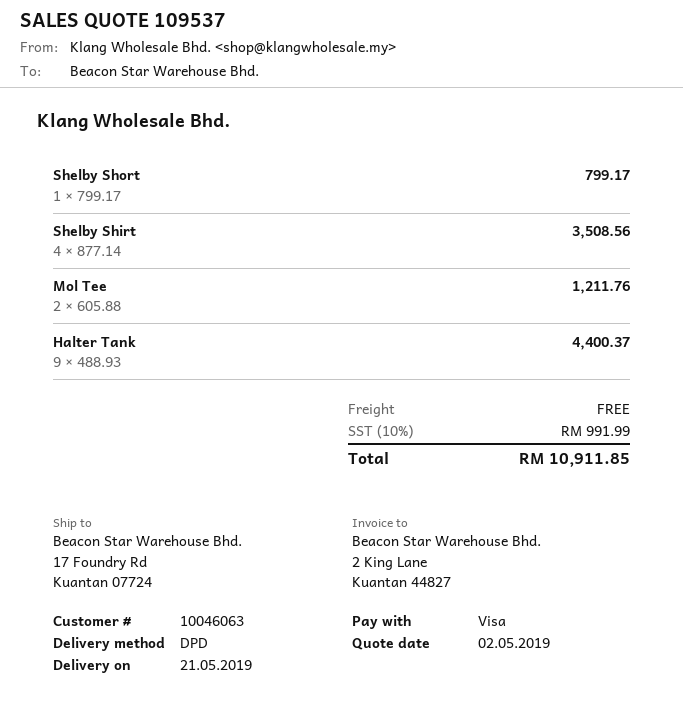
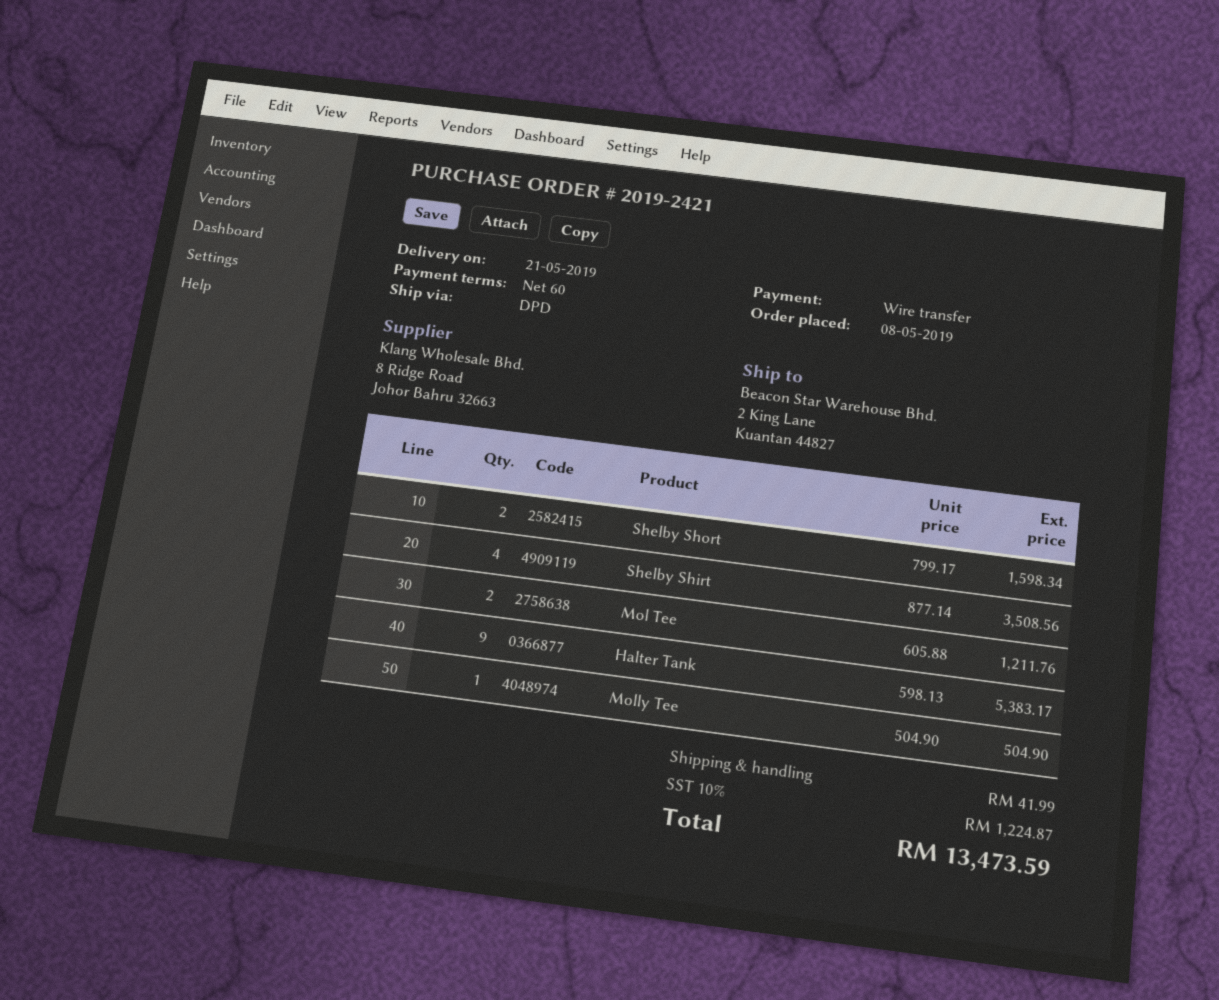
payment method: Visa -> bank transfer
ship to: 17 Foundry Rd, Kuantan 07724 -> 2 King Lane, Kuantan 44827
Shelby Short: 1 x 799.17 = 799.17 -> 2 x 799.17 = 1598.34
Halter Tank: 9 x 488.93 = 4400.37 -> 9 x 598.13 = 5383.17
Molly Tee: none -> 1 x 504.90 = 504.90
shipping: 0.00 -> 41.99
tax: 10% = 991.99 -> 10% = 1224.87
total: 10911.85 -> 13473.59

